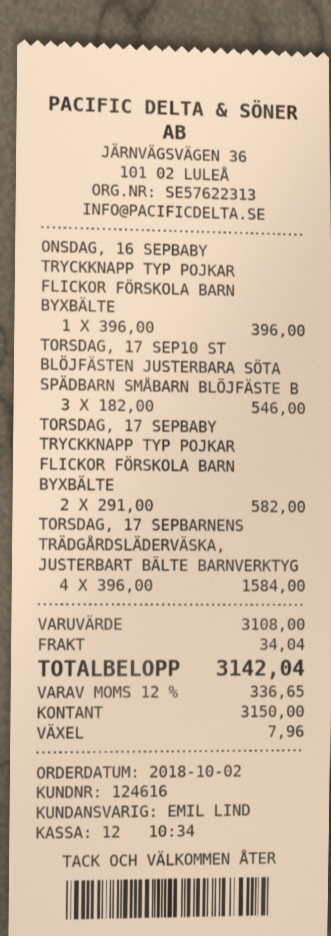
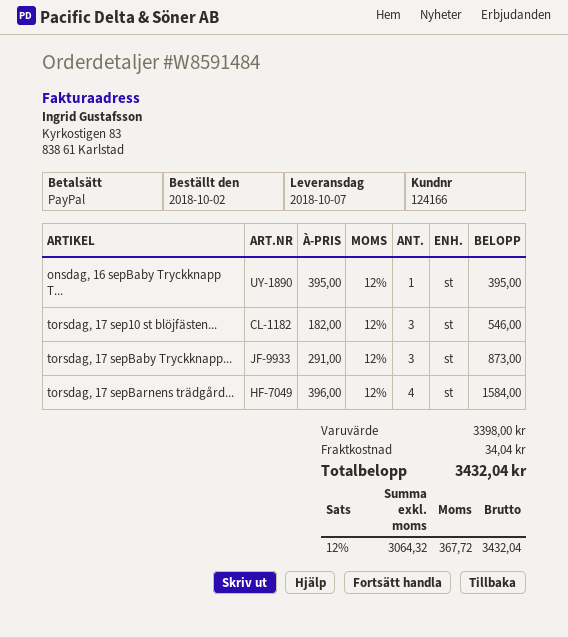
customer number: 124616 -> 124166
payment method: cash -> PayPal
ONSDAG, 16 SEPBABY TRYCKKNAPP TYP POJKAR FLICKOR FÖRSKOLA BARN BYXBÄLTE: 1 x 396.00 = 396.00 -> 1 x 395.00 = 395.00
TORSDAG, 17 SEPBABY TRYCKKNAPP TYP POJKAR FLICKOR FÖRSKOLA BARN BYXBÄLTE: 2 x 291.00 = 582.00 -> 3 x 291.00 = 873.00
subtotal: 3108.00 -> 3398.00
tax: 12% = 336.65 -> 12% = 367.72
total: 3142.04 -> 3432.04

